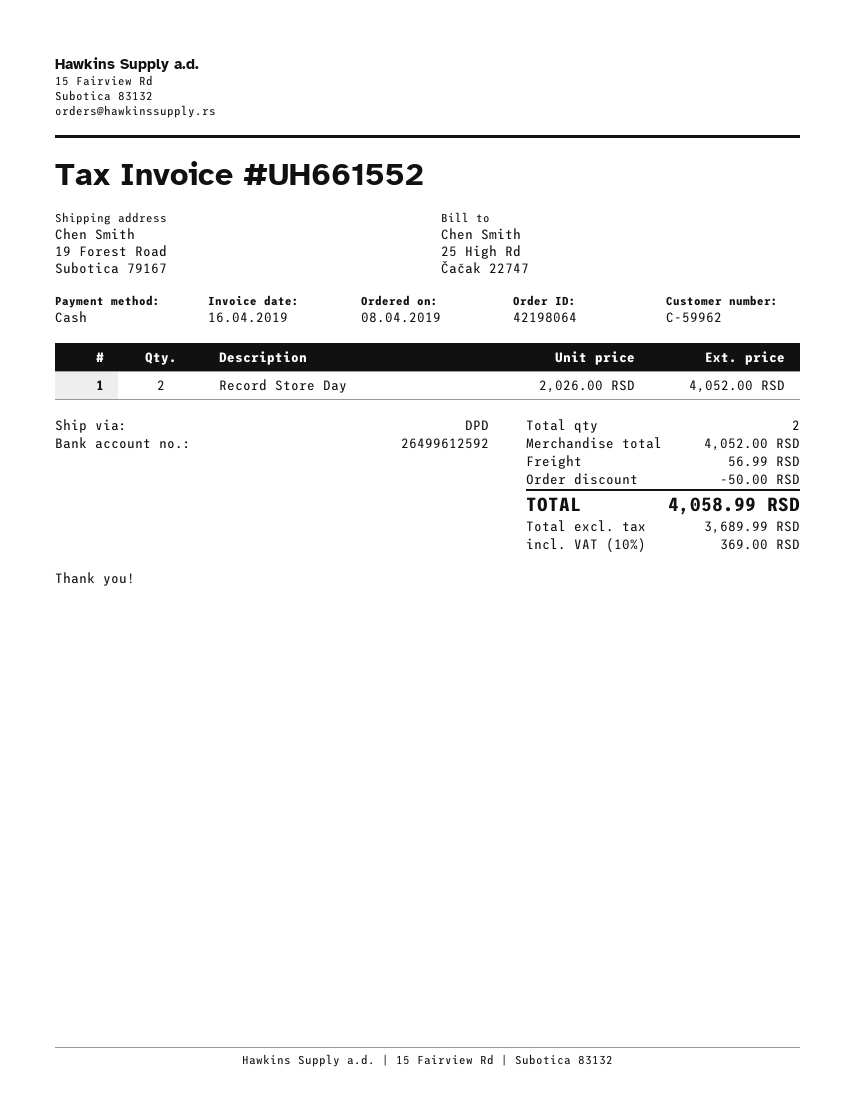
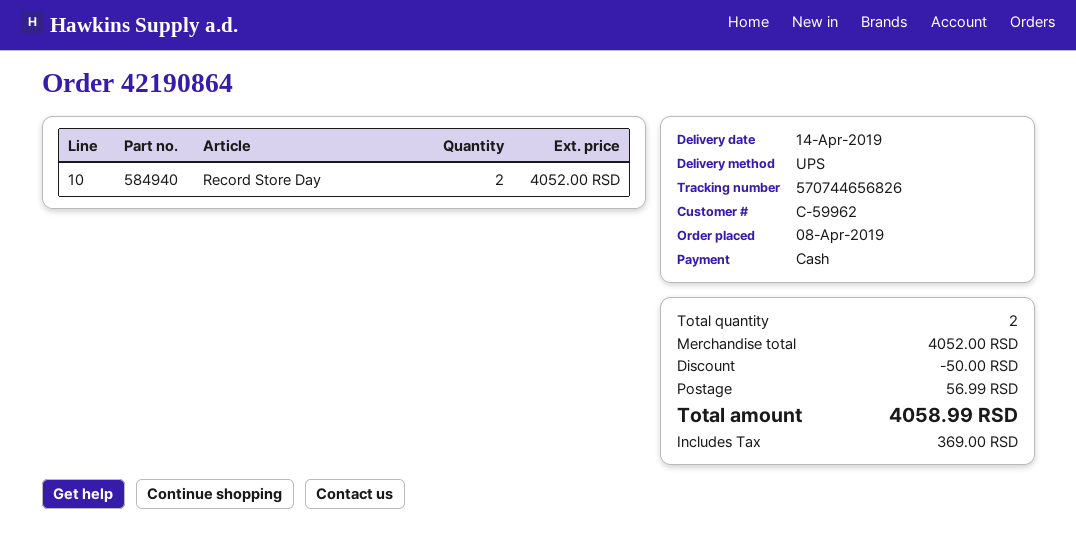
order number: 42198064 -> 42190864
shipping method: DPD -> UPS

